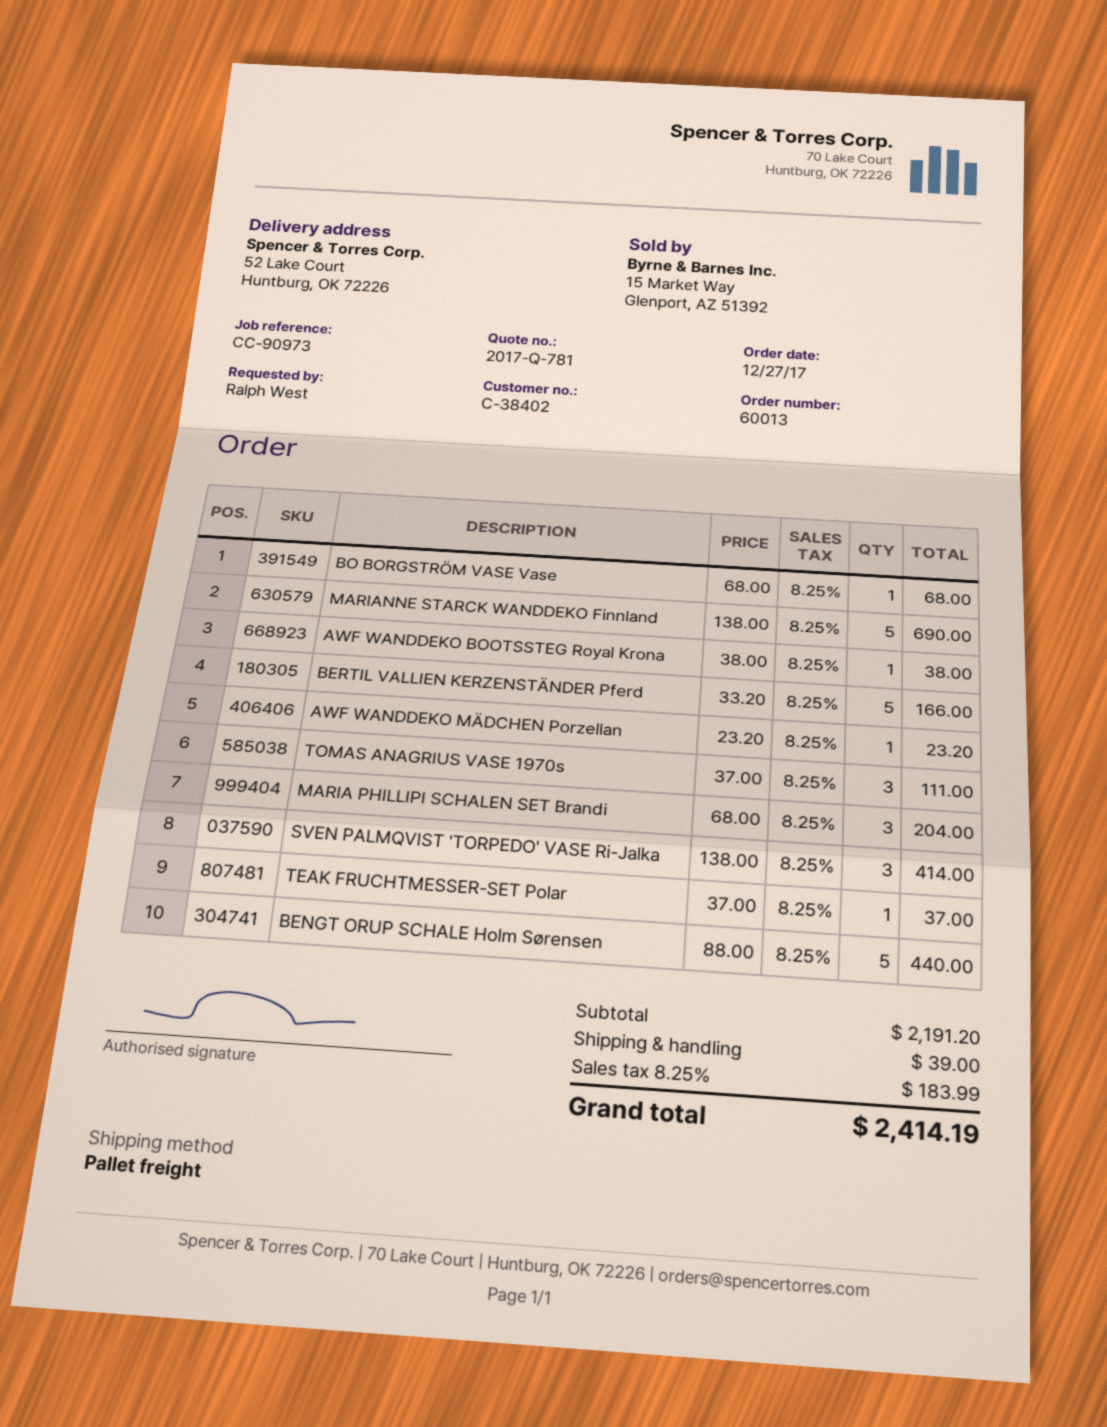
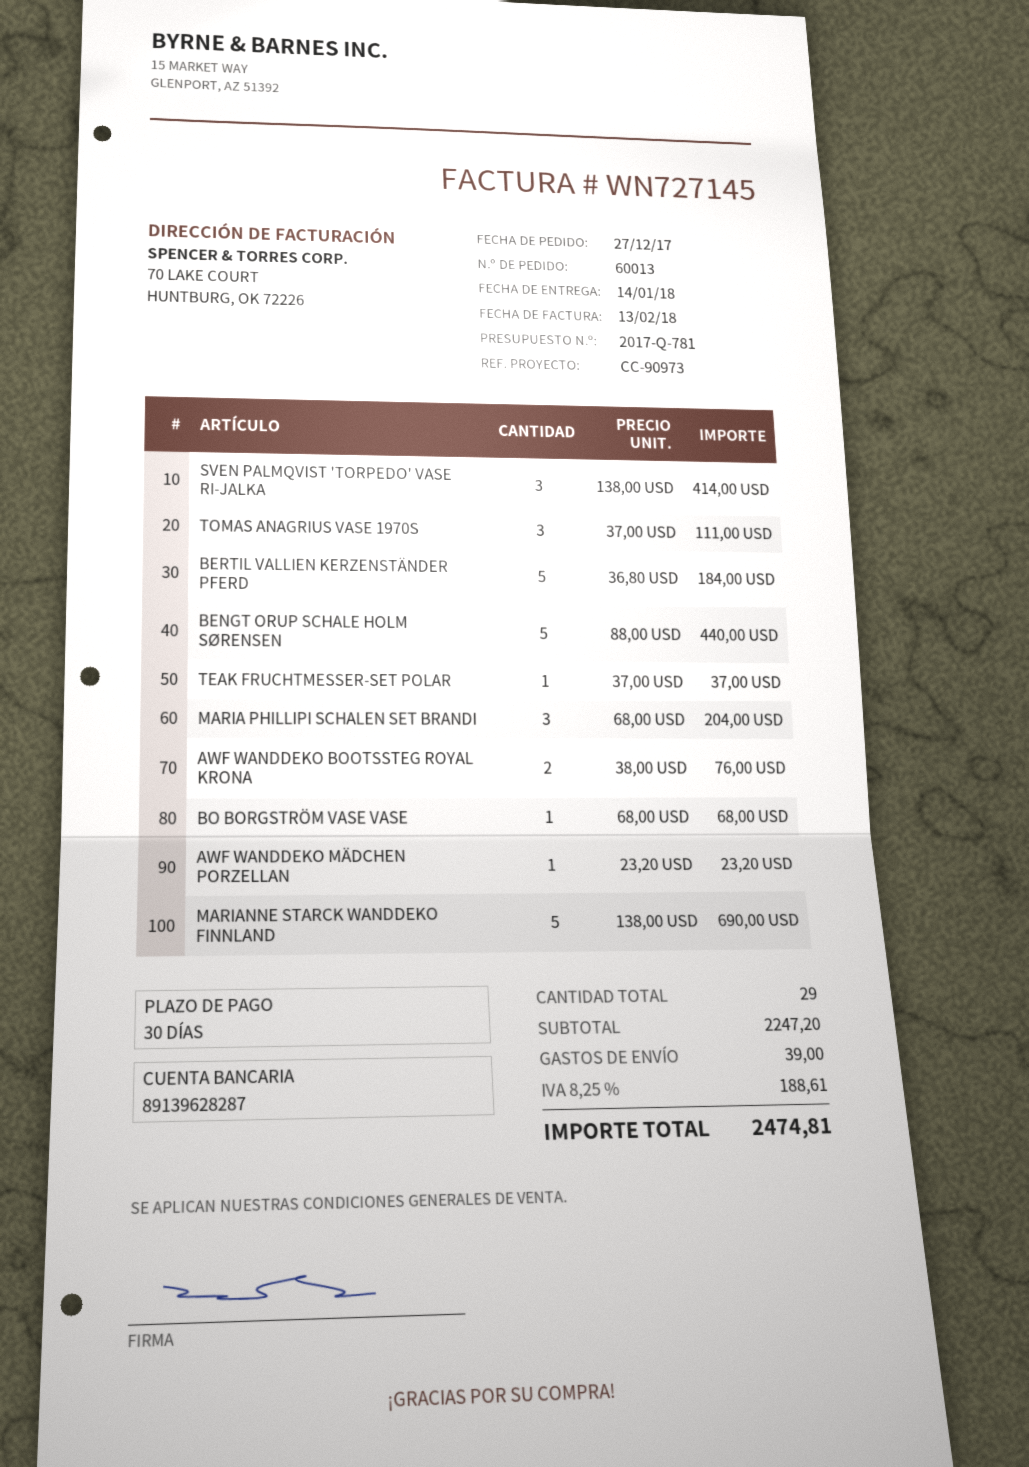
AWF WANDDEKO BOOTSSTEG Royal Krona: 1 x 38.00 = 38.00 -> 2 x 38.00 = 76.00
BERTIL VALLIEN KERZENSTÄNDER Pferd: 5 x 33.20 = 166.00 -> 5 x 36.80 = 184.00
subtotal: 2191.20 -> 2247.20
tax: 8.25% = 183.99 -> 8.25% = 188.61
total: 2414.19 -> 2474.81

